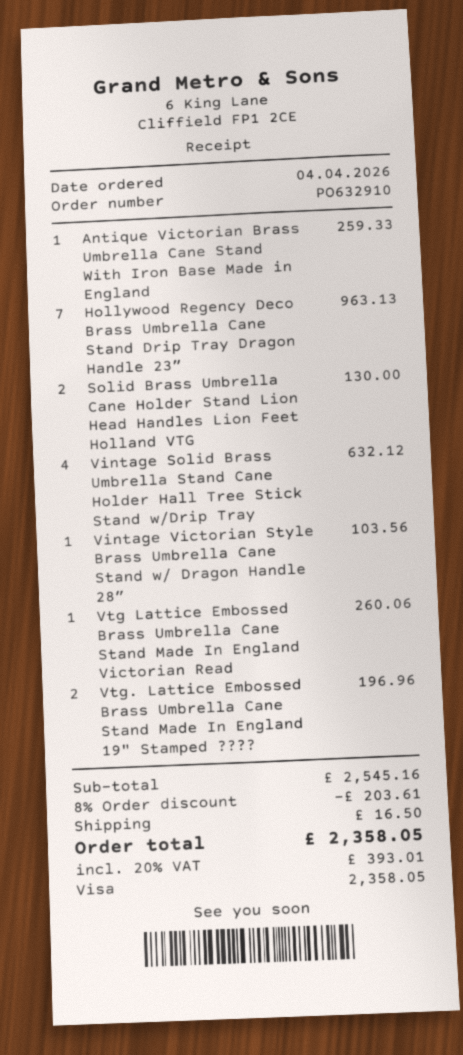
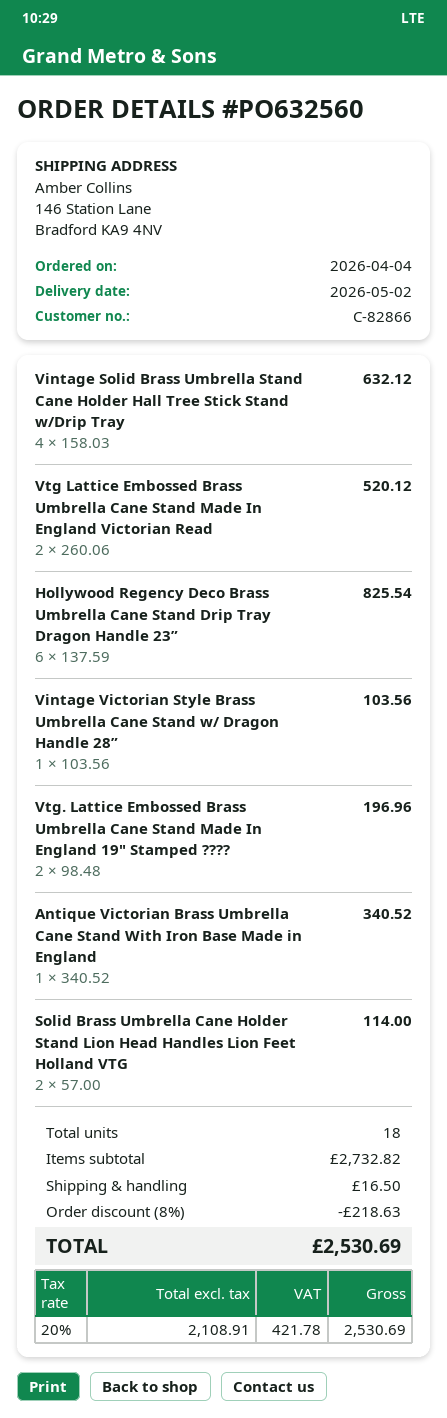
order number: PO632910 -> PO632560
Antique Victorian Brass Umbrella Cane Stand With Iron Base Made in England: 1 for 259.33 -> 1 for 340.52
Hollywood Regency Deco Brass Umbrella Cane Stand Drip Tray Dragon Handle 23”: 7 for 963.13 -> 6 for 825.54
Solid Brass Umbrella Cane Holder Stand Lion Head Handles Lion Feet Holland VTG: 2 for 130.00 -> 2 for 114.00
Vtg Lattice Embossed Brass Umbrella Cane Stand Made In England Victorian Read: 1 for 260.06 -> 2 for 520.12
subtotal: 2545.16 -> 2732.82
discount: 8% = 203.61 -> 8% = 218.63
tax: 20% = 393.01 -> 20% = 421.78
total: 2358.05 -> 2530.69

